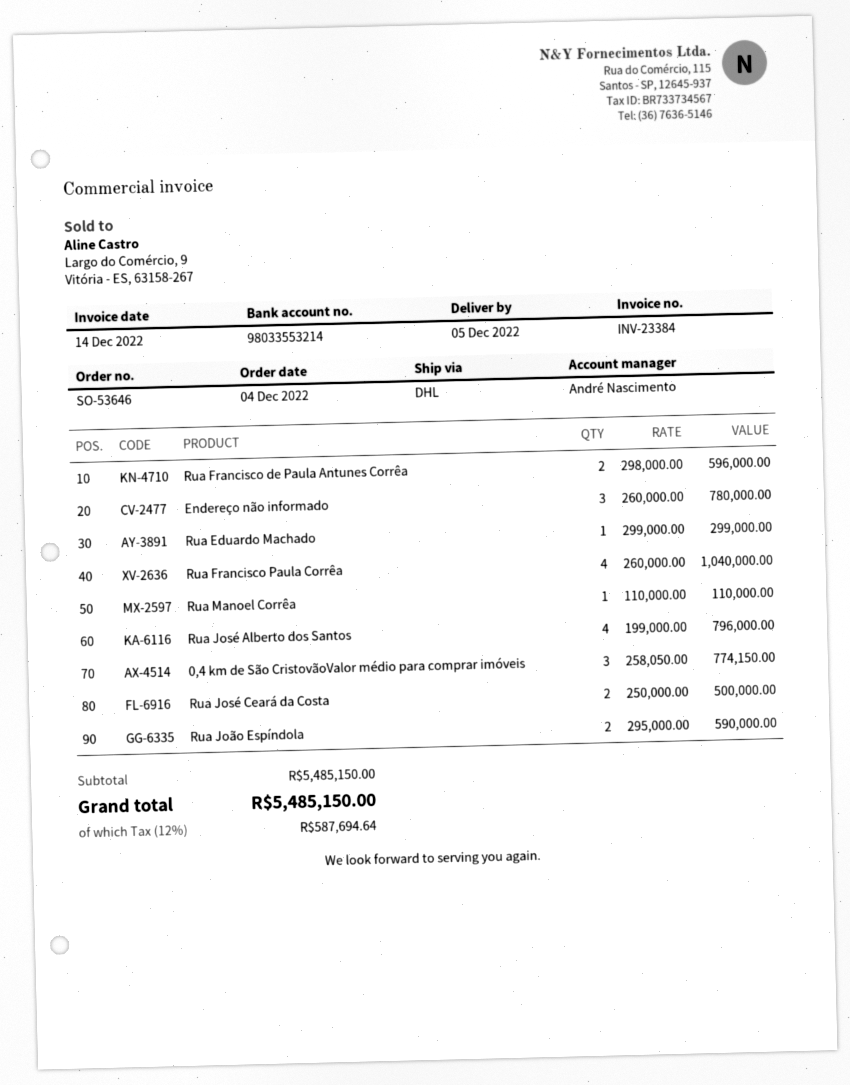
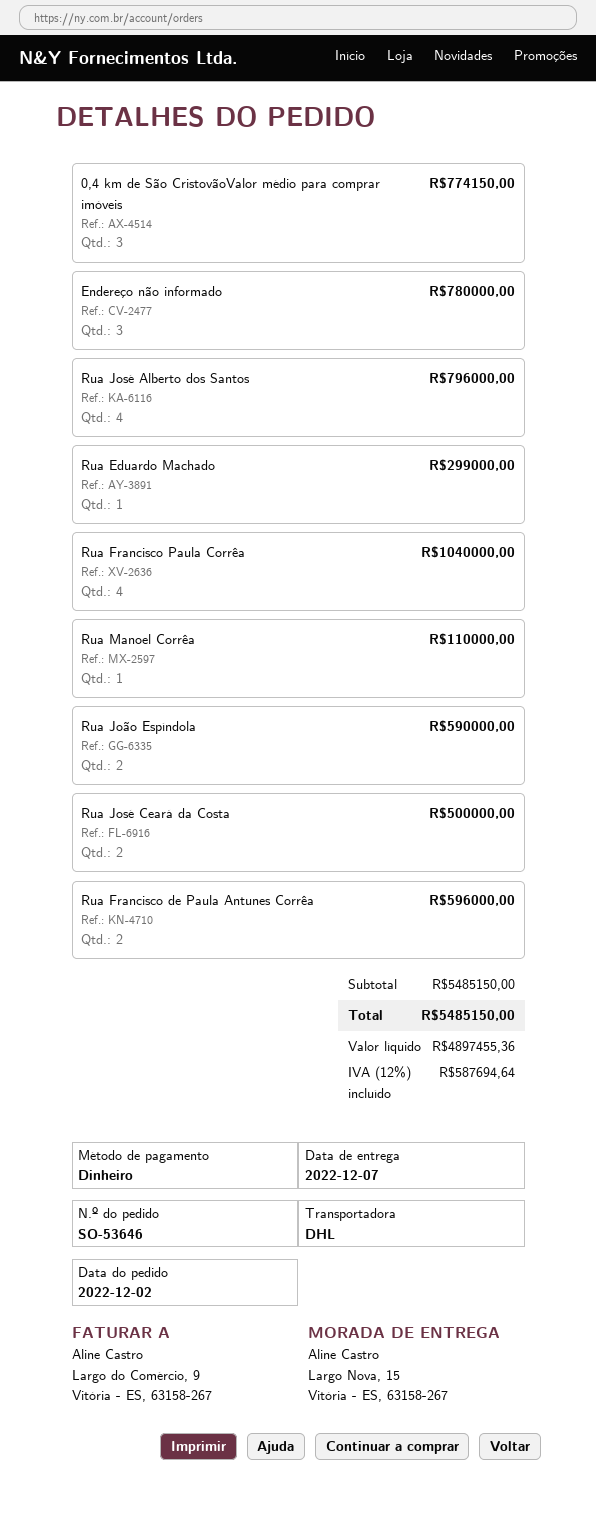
order date: 2022-12-04 -> 2022-12-02
delivery date: 2022-12-05 -> 2022-12-07

